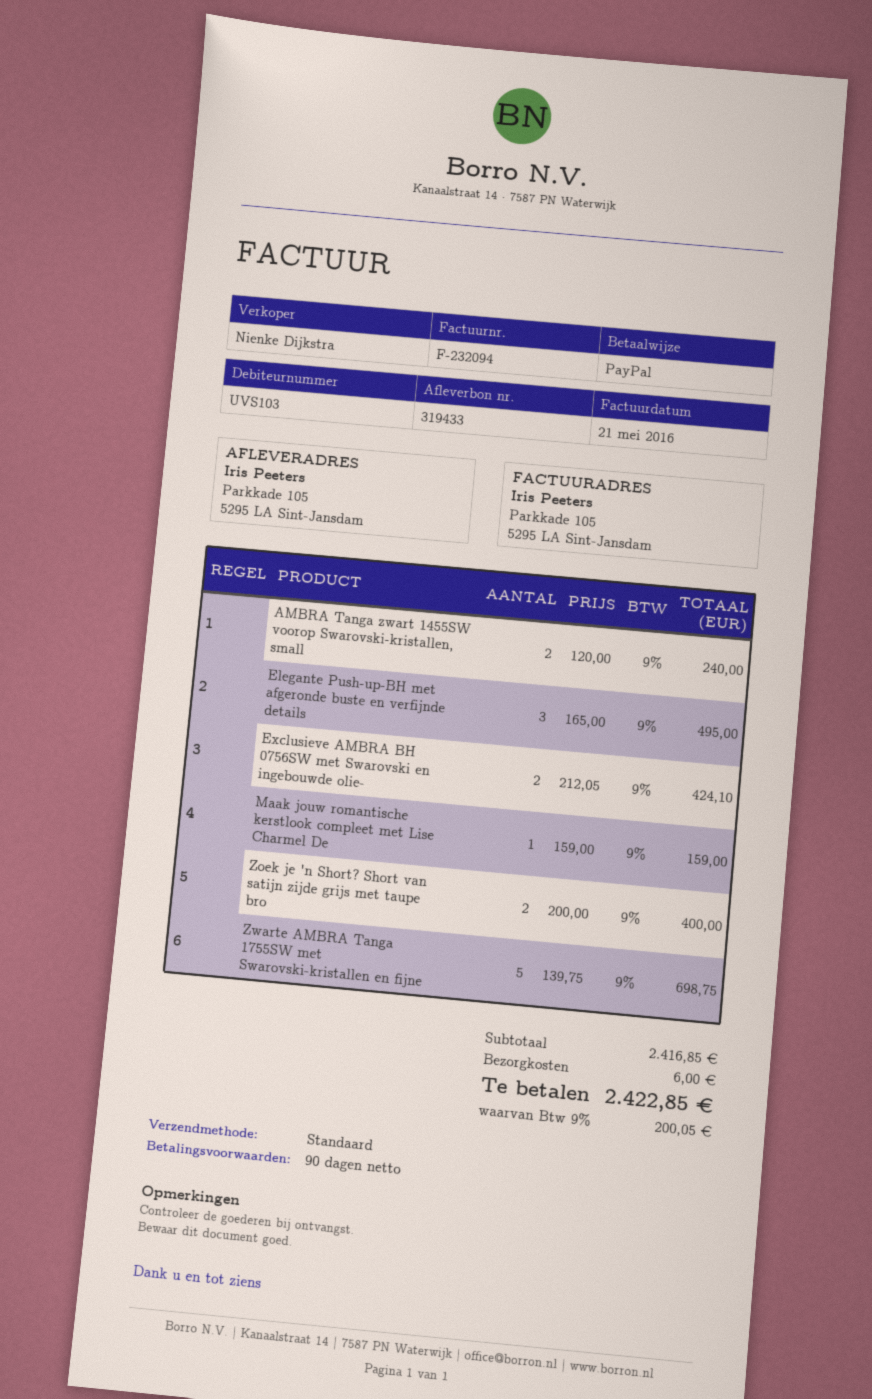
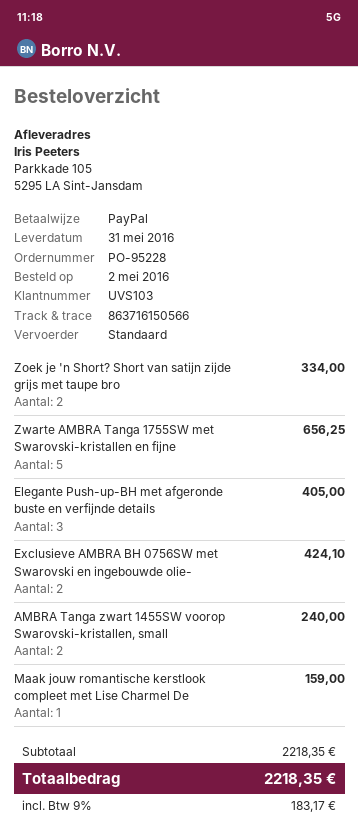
Elegante Push-up-BH met afgeronde buste en verfijnde details: 3 for 495.00 -> 3 for 405.00
Zoek je 'n Short? Short van satijn zijde grijs met taupe bro: 2 for 400.00 -> 2 for 334.00
Zwarte AMBRA Tanga 1755SW met Swarovski-kristallen en fijne: 5 for 698.75 -> 5 for 656.25
subtotal: 2416.85 -> 2218.35
shipping: 6.00 -> none
tax: 9% = 200.05 -> 9% = 183.17
total: 2422.85 -> 2218.35

